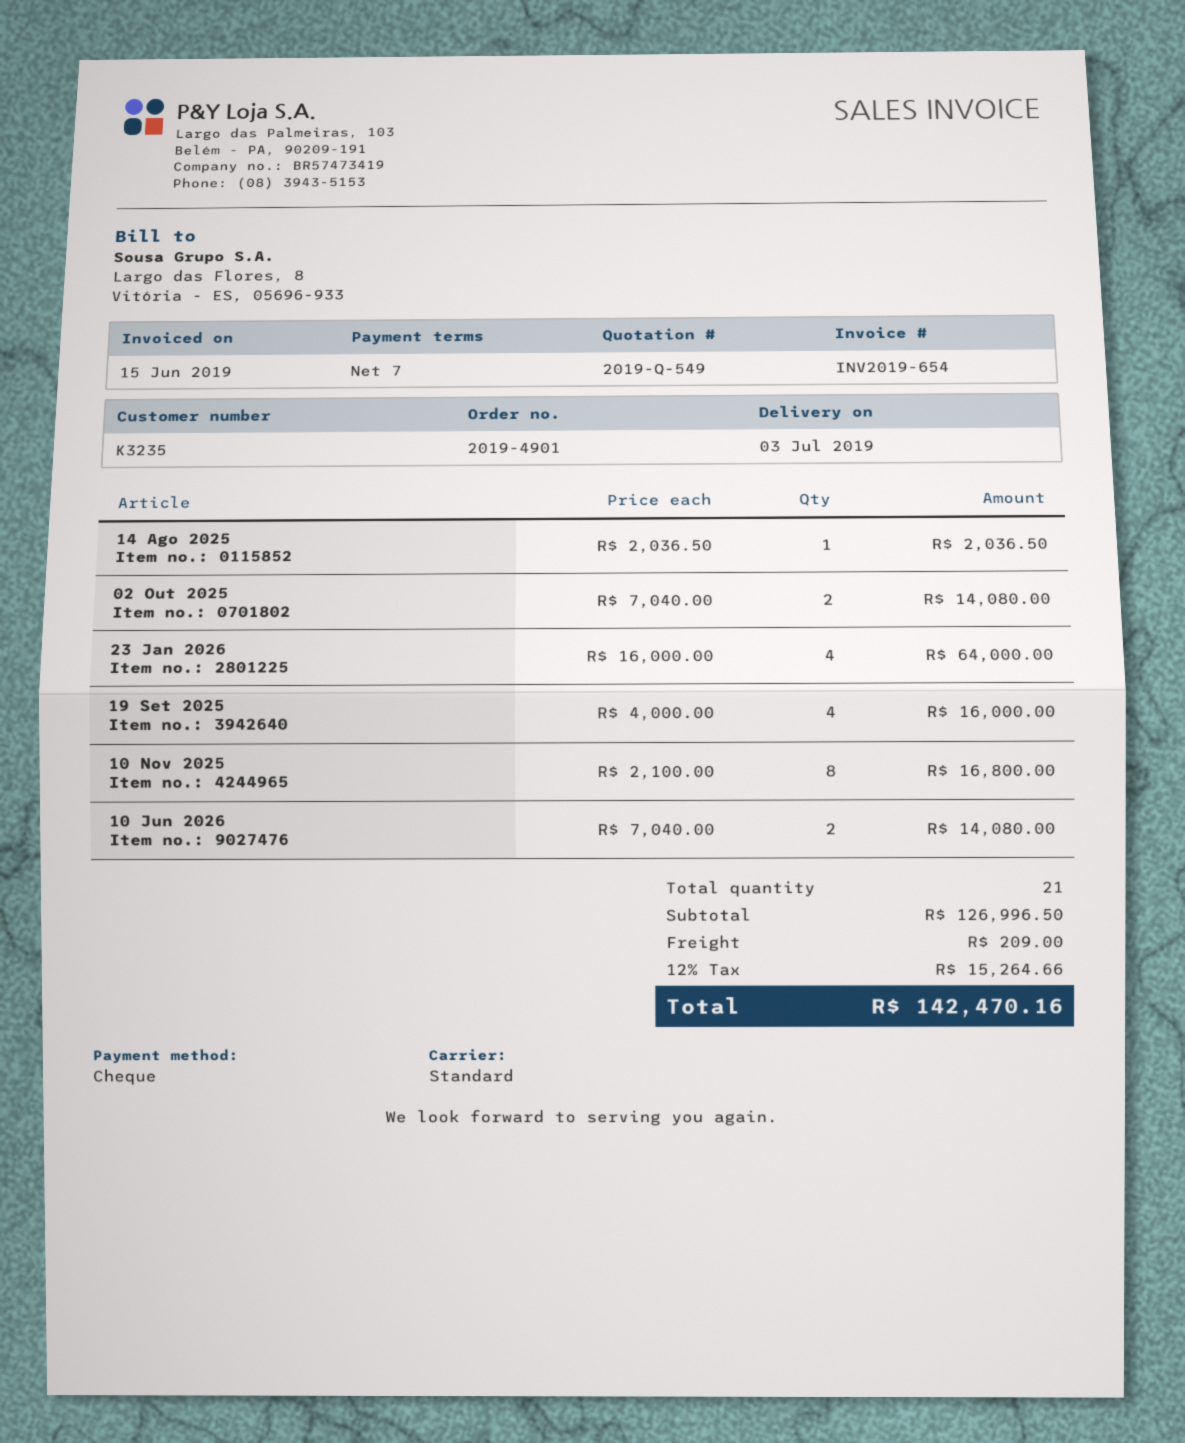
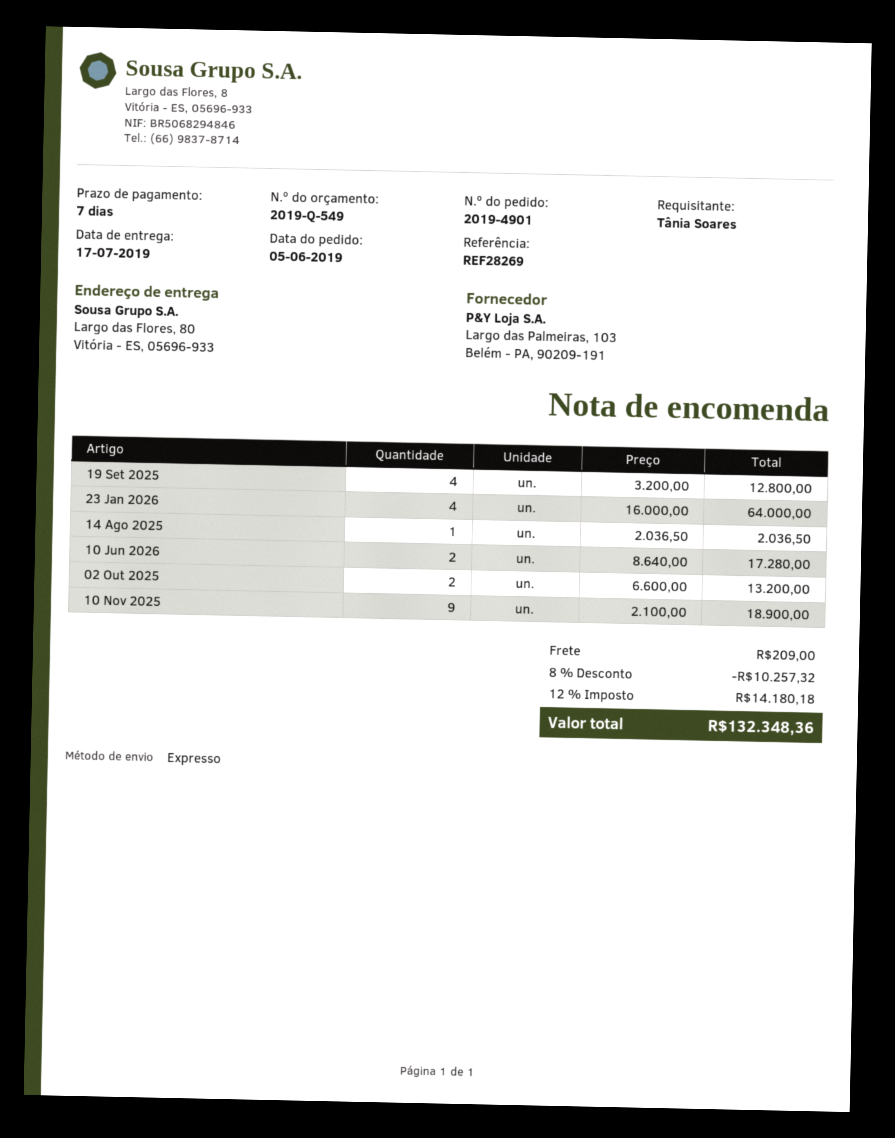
delivery date: 2019-07-03 -> 2019-07-17
shipping method: standard -> express
02 Out 2025: 2 x 7040.00 = 14080.00 -> 2 x 6600.00 = 13200.00
19 Set 2025: 4 x 4000.00 = 16000.00 -> 4 x 3200.00 = 12800.00
10 Nov 2025: 8 x 2100.00 = 16800.00 -> 9 x 2100.00 = 18900.00
10 Jun 2026: 2 x 7040.00 = 14080.00 -> 2 x 8640.00 = 17280.00
discount: none -> 8% = 10257.32
tax: 12% = 15264.66 -> 12% = 14180.18
total: 142470.16 -> 132348.36

